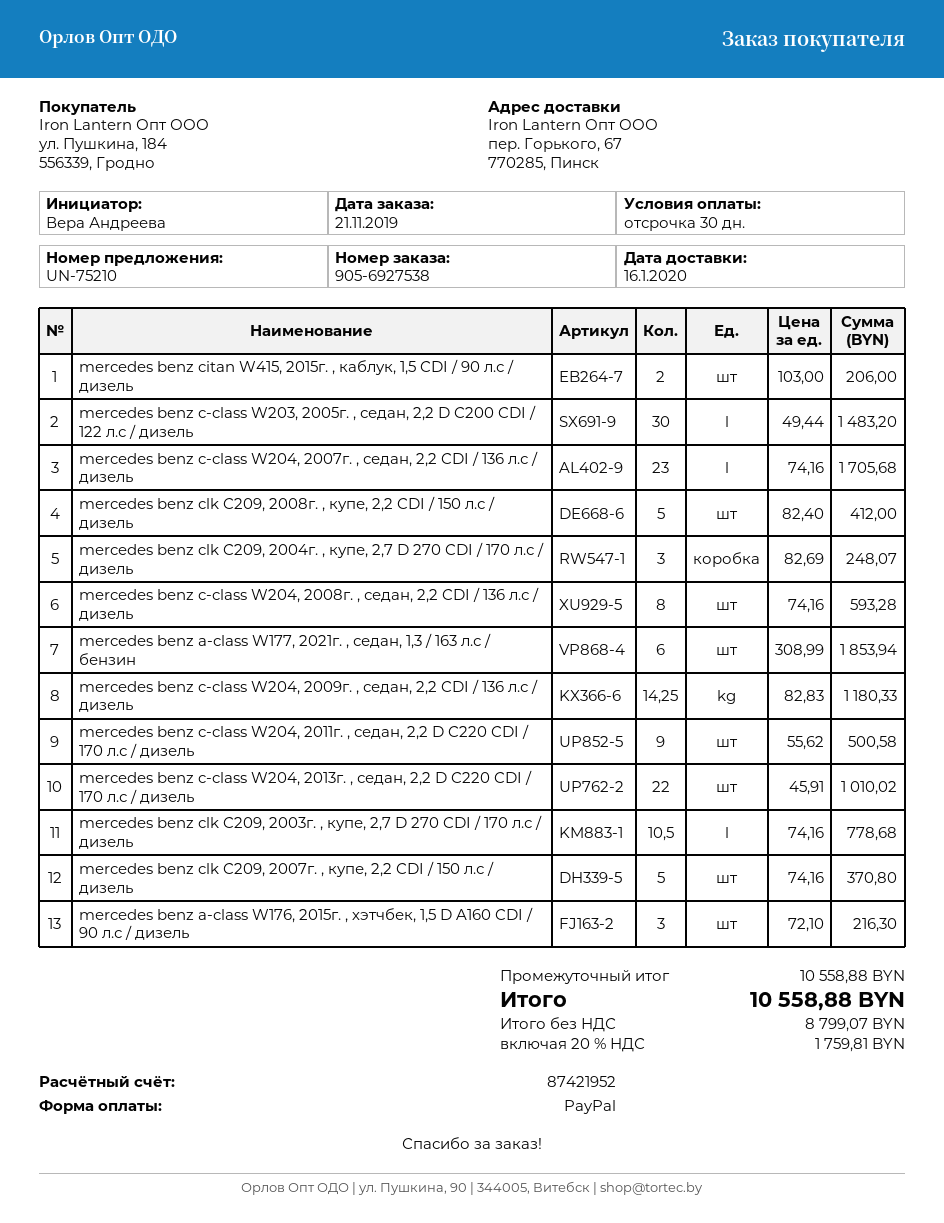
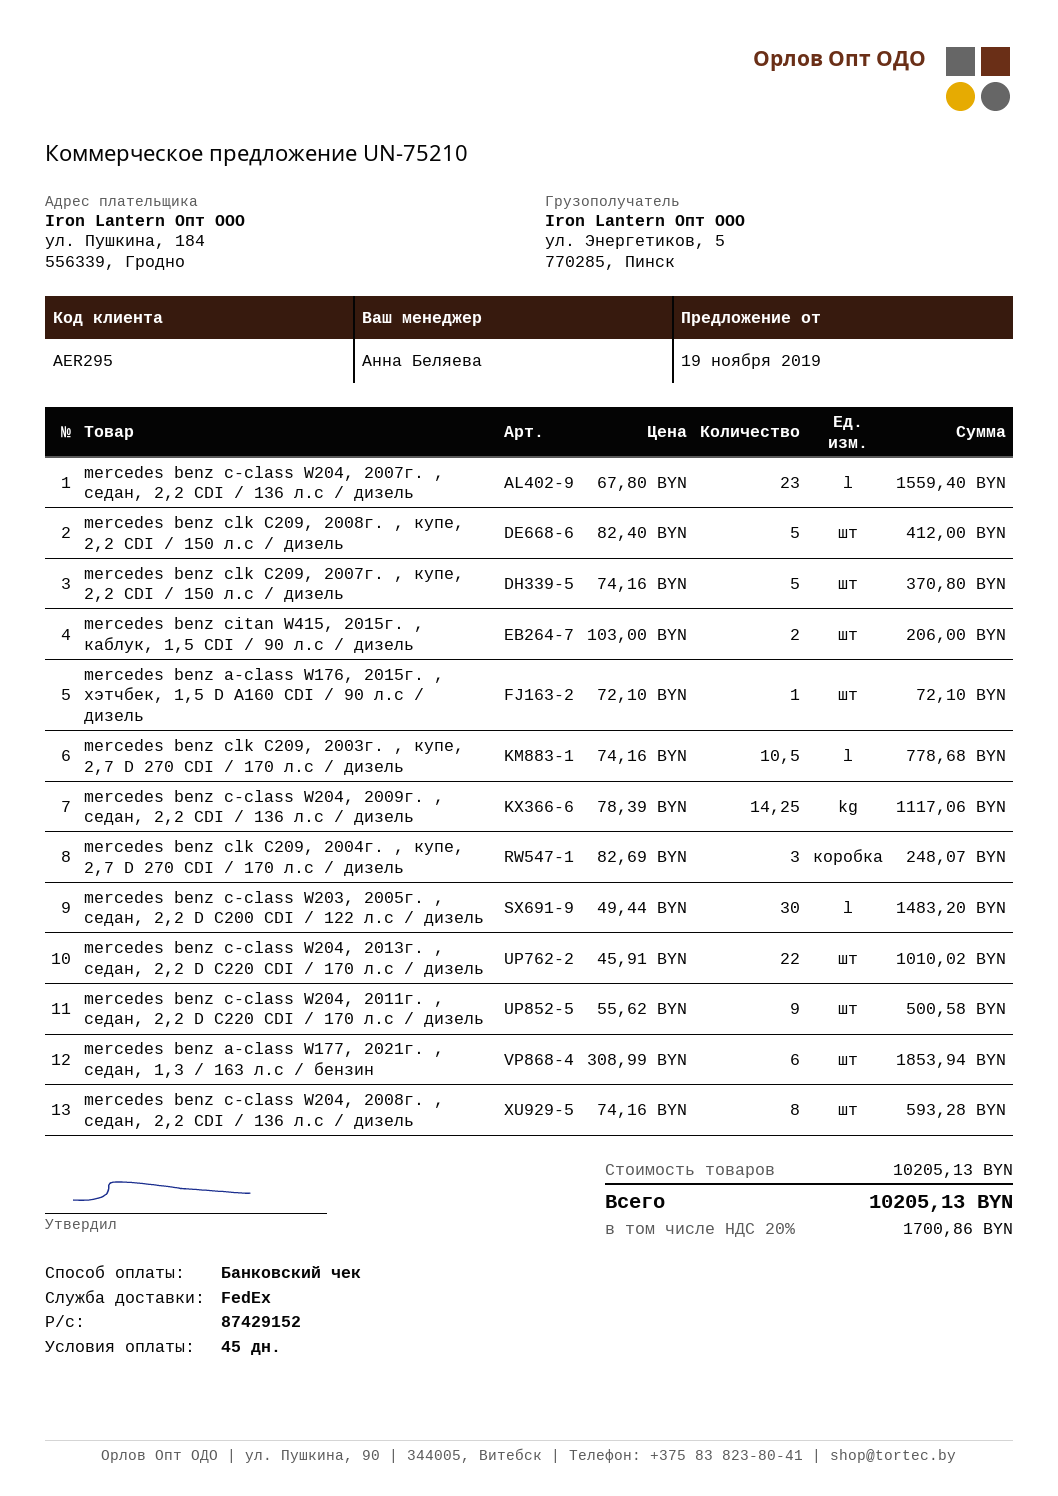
payment terms: 30 days -> 45 days
payment method: PayPal -> cheque
bank account: 87421952 -> 87429152
ship to: пер. Горького, 67, 770285, Пинск -> ул. Энергетиков, 5, 770285, Пинск
mercedes benz c-class W204, 2007г. , седан, 2,2 CDI / 136 л.с / дизель: 23 x 74.16 = 1705.68 -> 23 x 67.80 = 1559.40
mercedes benz c-class W204, 2009г. , седан, 2,2 CDI / 136 л.с / дизель: 14.25 x 82.83 = 1180.33 -> 14.25 x 78.39 = 1117.06
mercedes benz a-class W176, 2015г. , хэтчбек, 1,5 D A160 CDI / 90 л.с / дизель: 3 x 72.10 = 216.30 -> 1 x 72.10 = 72.10
subtotal: 10558.88 -> 10205.13
tax: 20% = 1759.81 -> 20% = 1700.86
total: 10558.88 -> 10205.13

